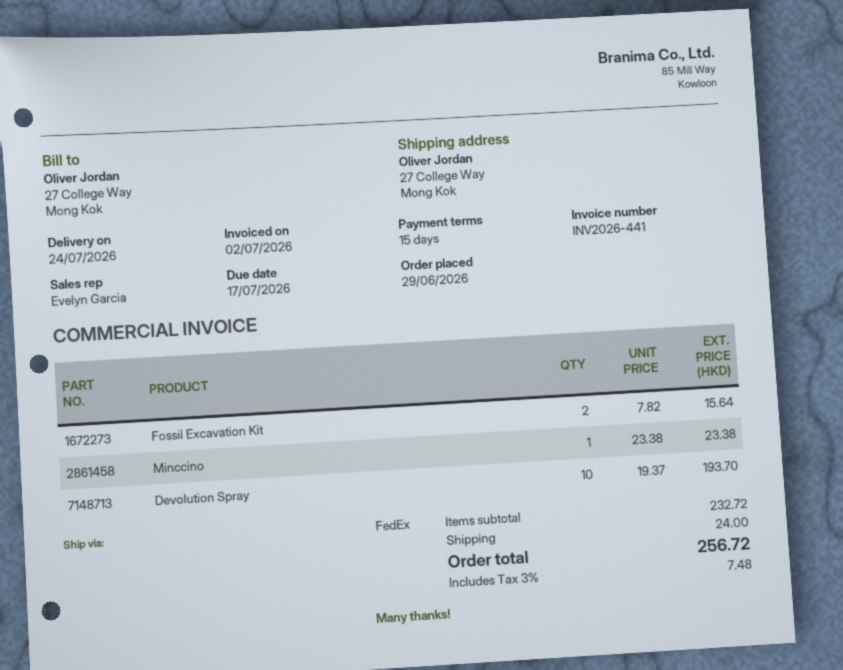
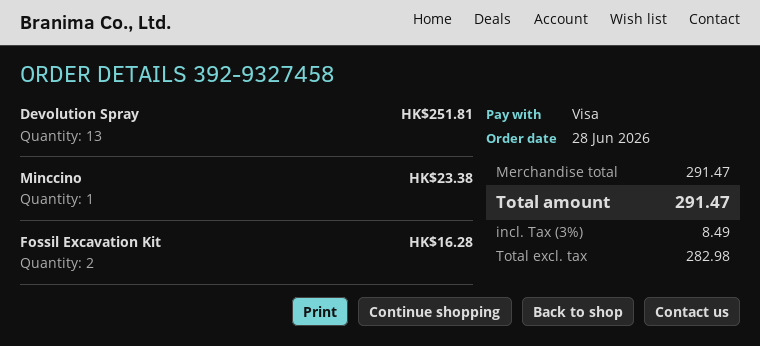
order date: 2026-06-29 -> 2026-06-28
Fossil Excavation Kit: 2 for 15.64 -> 2 for 16.28
Devolution Spray: 10 for 193.70 -> 13 for 251.81
subtotal: 232.72 -> 291.47
shipping: 24.00 -> none
tax: 3% = 7.48 -> 3% = 8.49
total: 256.72 -> 291.47

